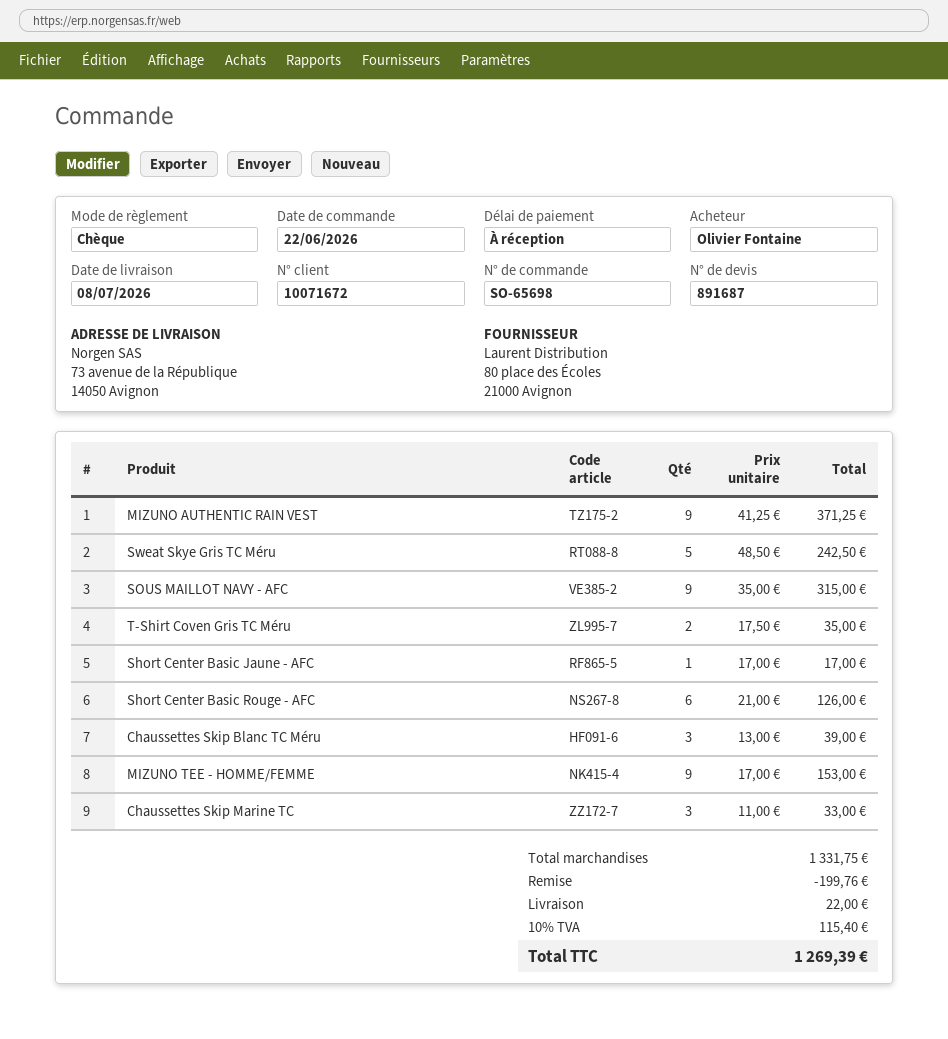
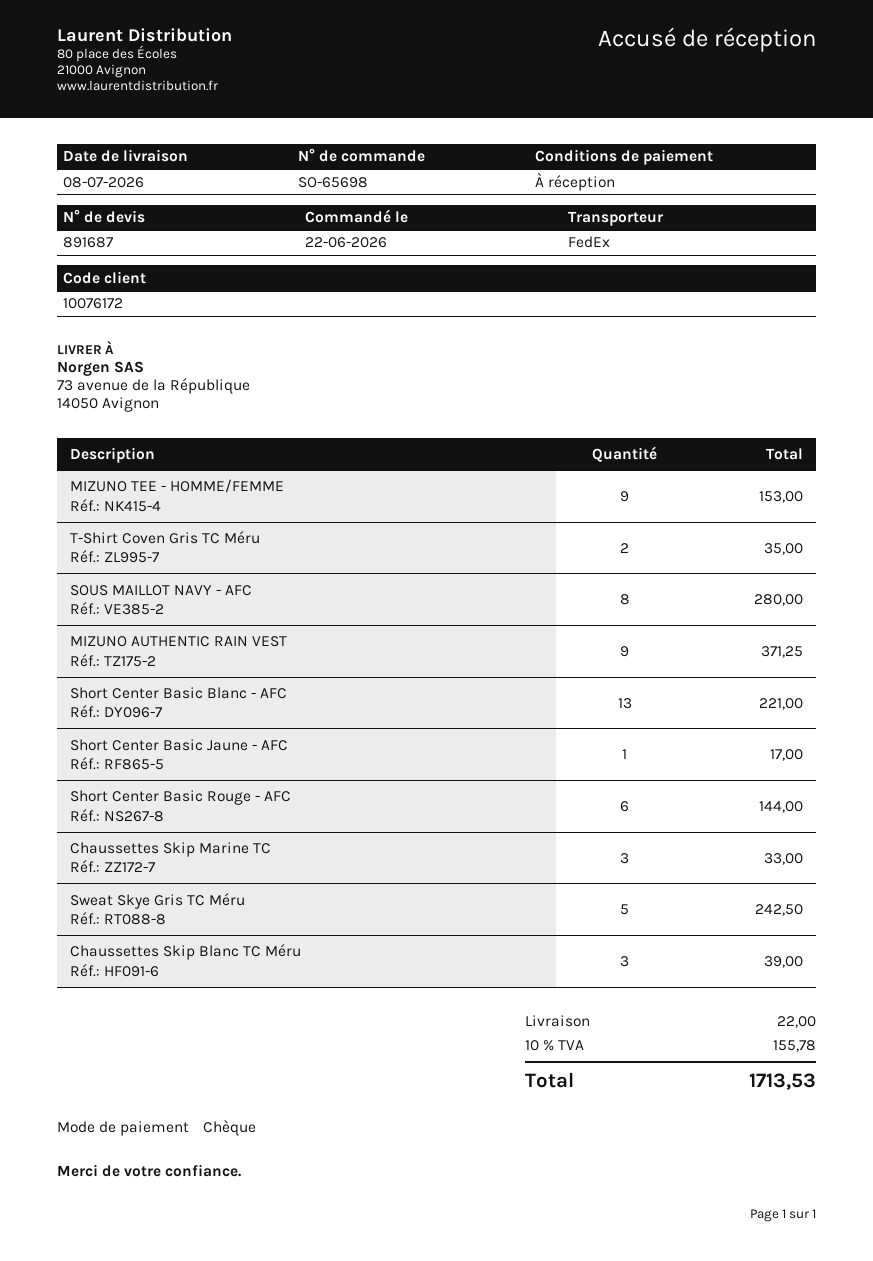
customer number: 10071672 -> 10076172
SOUS MAILLOT NAVY - AFC: 9 for 315.00 -> 8 for 280.00
Short Center Basic Rouge - AFC: 6 for 126.00 -> 6 for 144.00
Short Center Basic Blanc - AFC: none -> 13 for 221.00
discount: 199.76 -> none
tax: 10% = 115.40 -> 10% = 155.78
total: 1269.39 -> 1713.53

